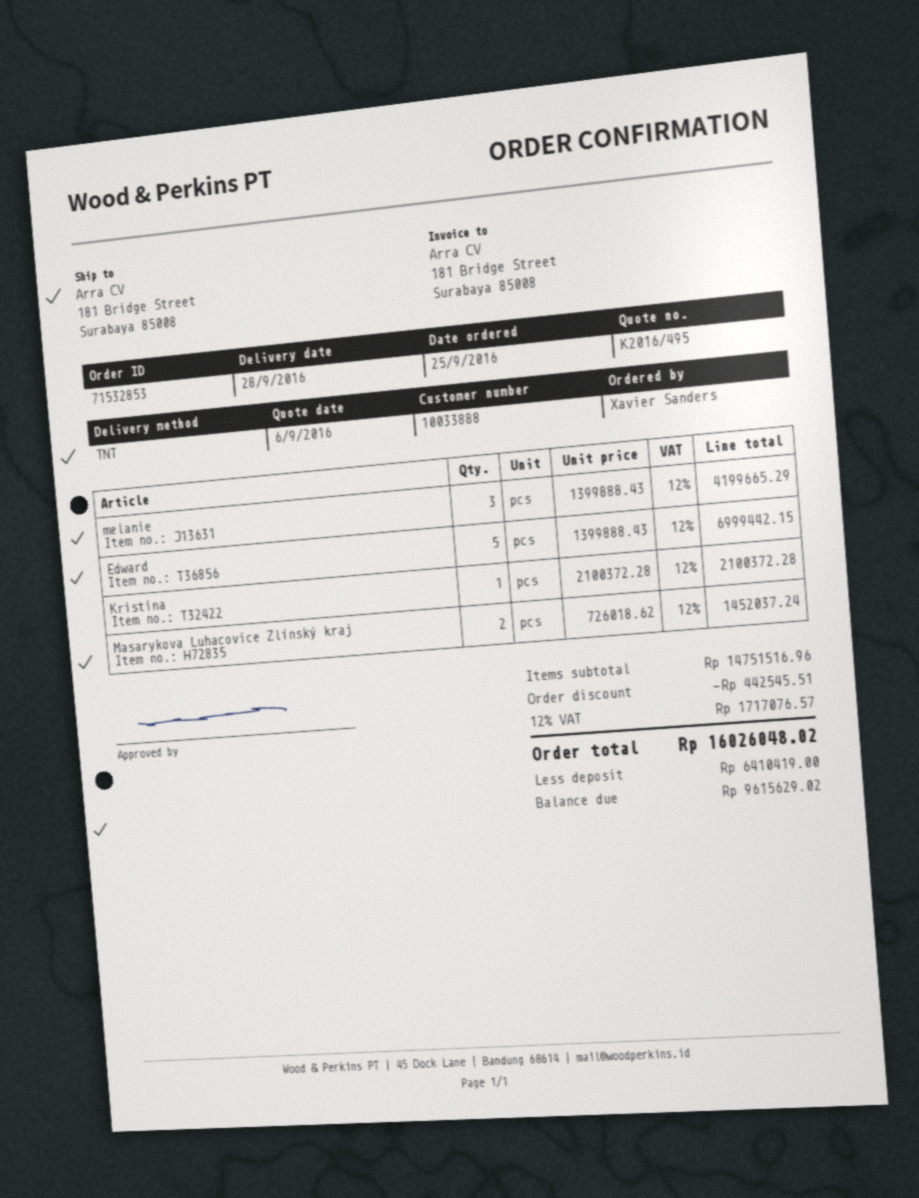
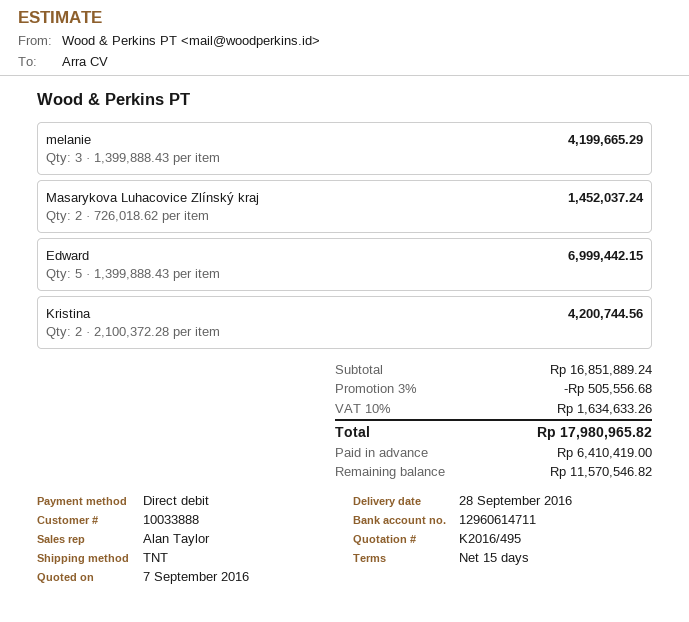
quote date: 2016-09-06 -> 2016-09-07
Kristina: 1 x 2100372.28 = 2100372.28 -> 2 x 2100372.28 = 4200744.56
subtotal: 14751516.96 -> 16851889.24
discount: 442545.51 -> 505556.68
tax: 12% = 1717076.57 -> 10% = 1634633.26
total: 16026048.02 -> 17980965.82
balance: 9615629.02 -> 11570546.82

